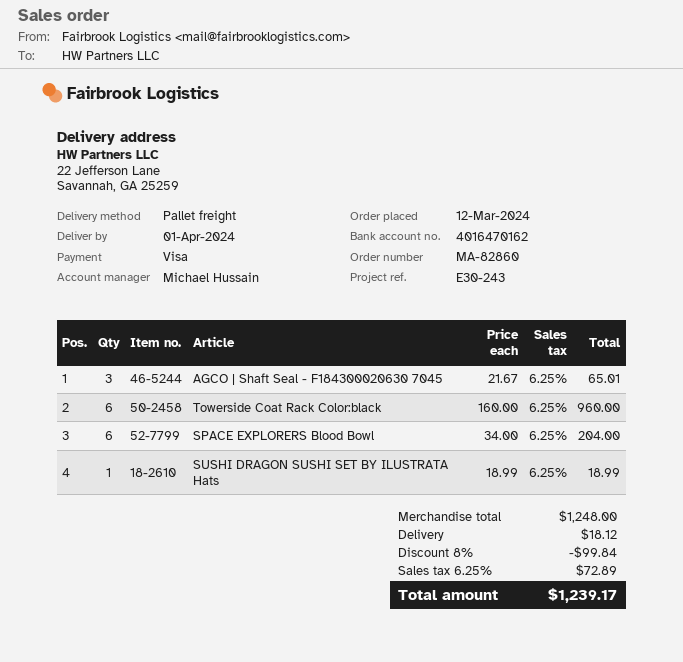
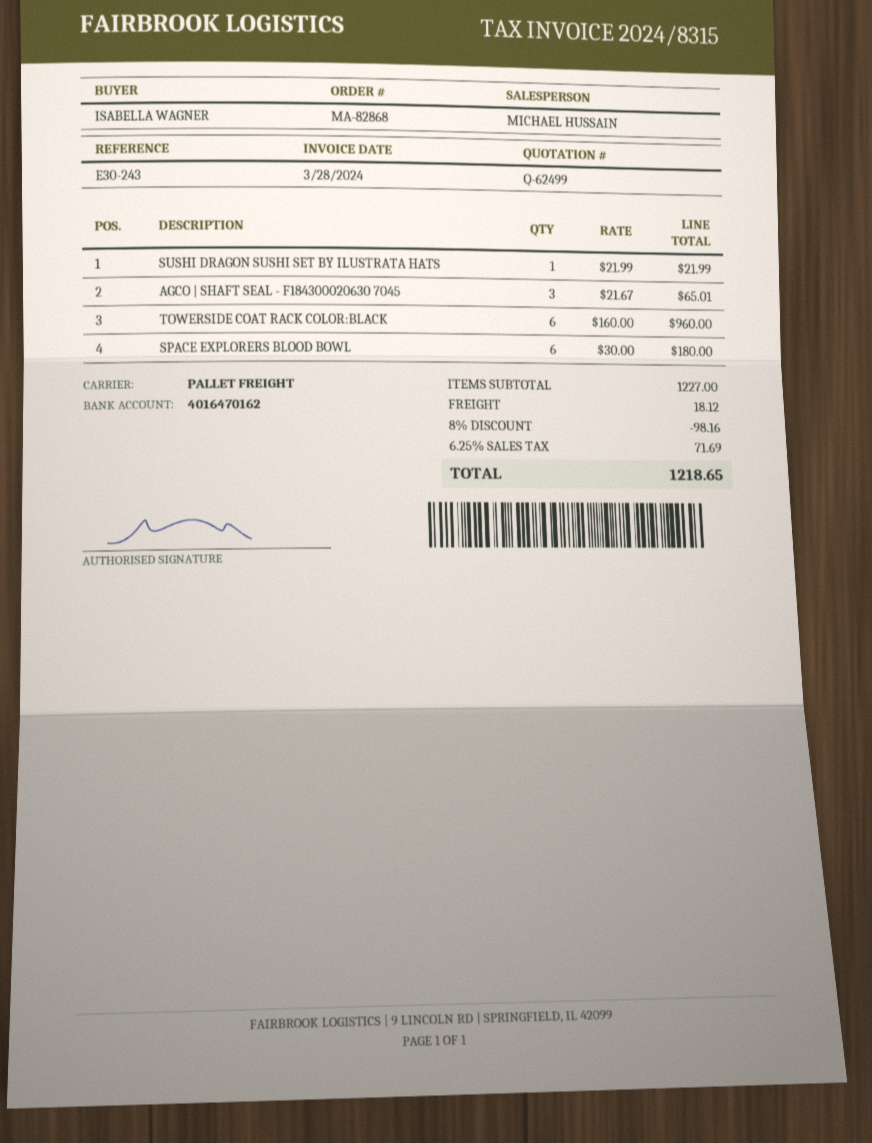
order number: MA-82860 -> MA-82868
SPACE EXPLORERS Blood Bowl: 6 x 34.00 = 204.00 -> 6 x 30.00 = 180.00
SUSHI DRAGON SUSHI SET BY ILUSTRATA Hats: 1 x 18.99 = 18.99 -> 1 x 21.99 = 21.99
subtotal: 1248.00 -> 1227.00
discount: 8% = 99.84 -> 8% = 98.16
tax: 6.25% = 72.89 -> 6.25% = 71.69
total: 1239.17 -> 1218.65

